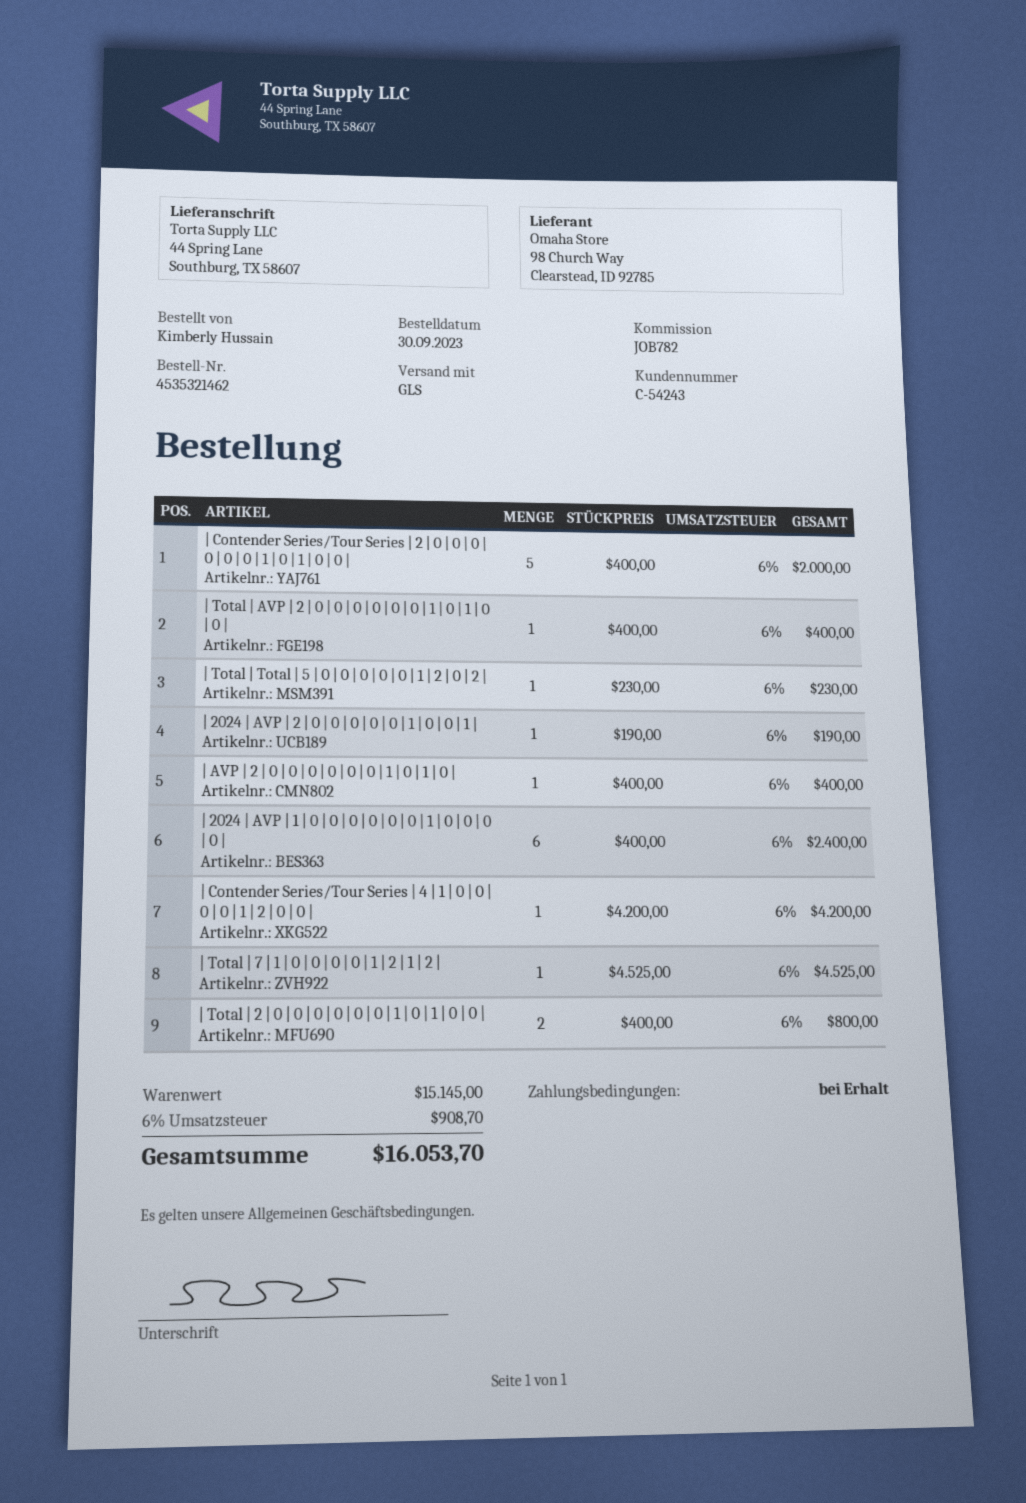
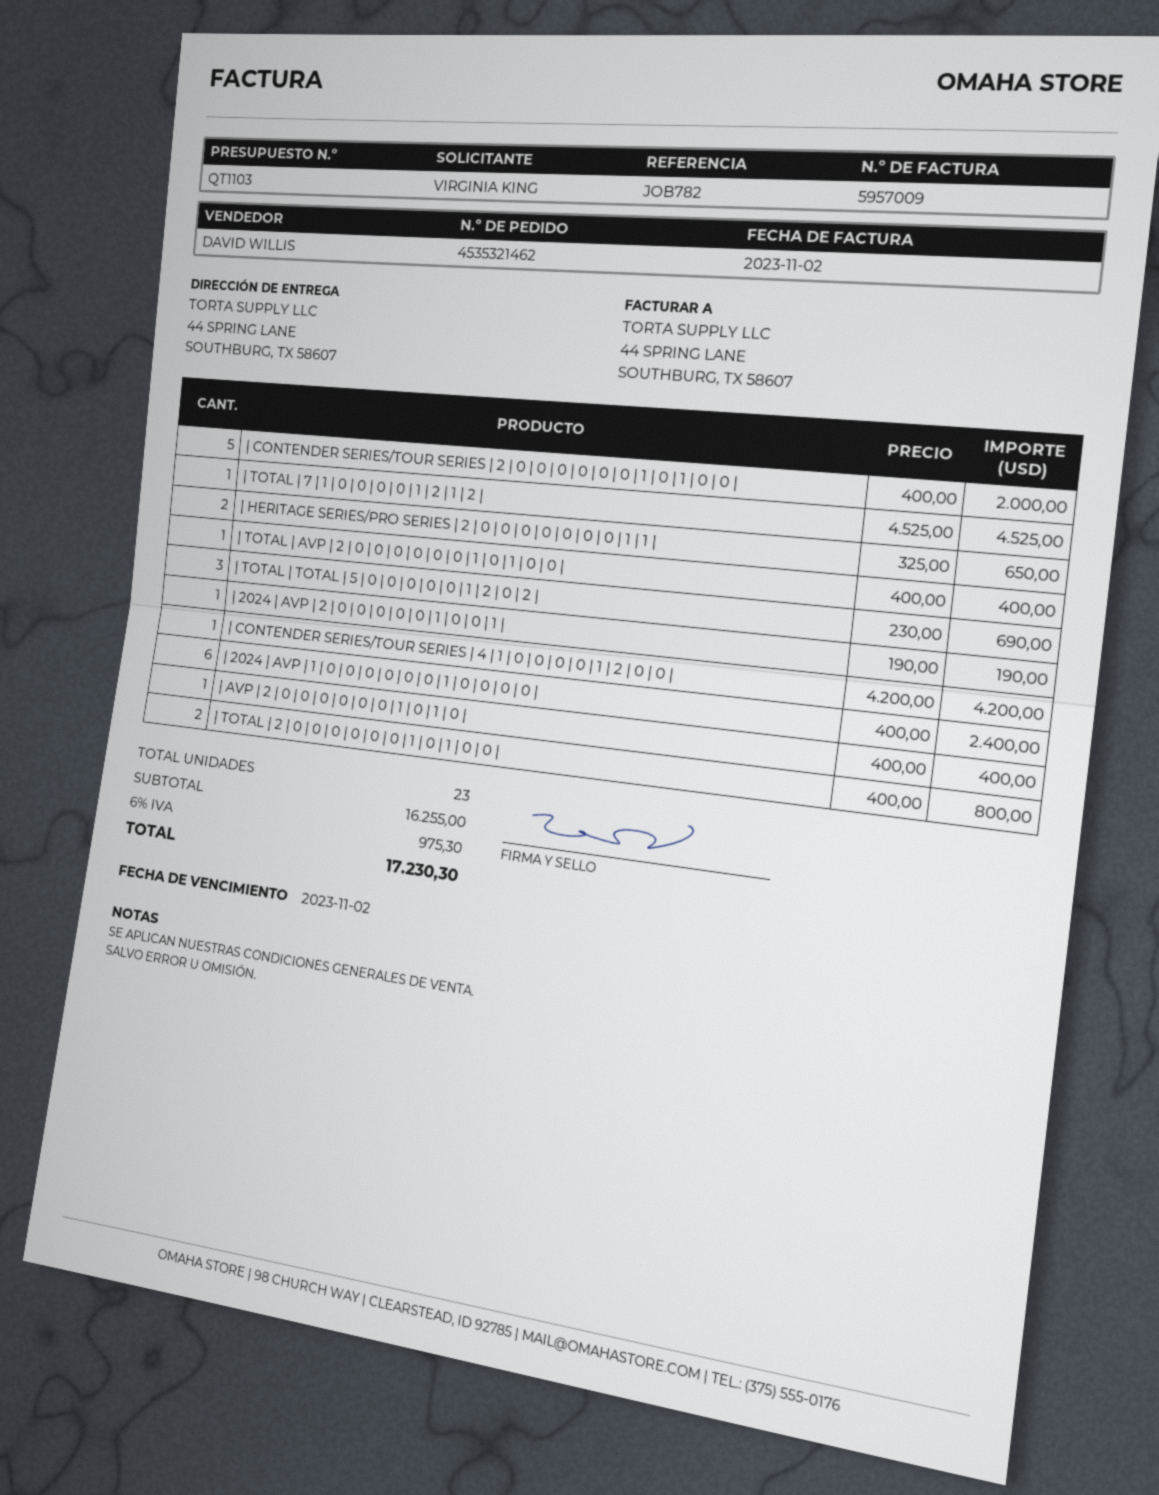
ordered by: Kimberly Hussain -> VIRGINIA KING
| Total | Total | 5 | 0 | 0 | 0 | 0 | 0 | 1 | 2 | 0 | 2 |: 1 x 230.00 = 230.00 -> 3 x 230.00 = 690.00
| HERITAGE SERIES/PRO SERIES | 2 | 0 | 0 | 0 | 0 | 0 | 0 | 0 | 1 | 1 |: none -> 2 x 325.00 = 650.00
subtotal: 15145.00 -> 16255.00
tax: 6% = 908.70 -> 6% = 975.30
total: 16053.70 -> 17230.30

